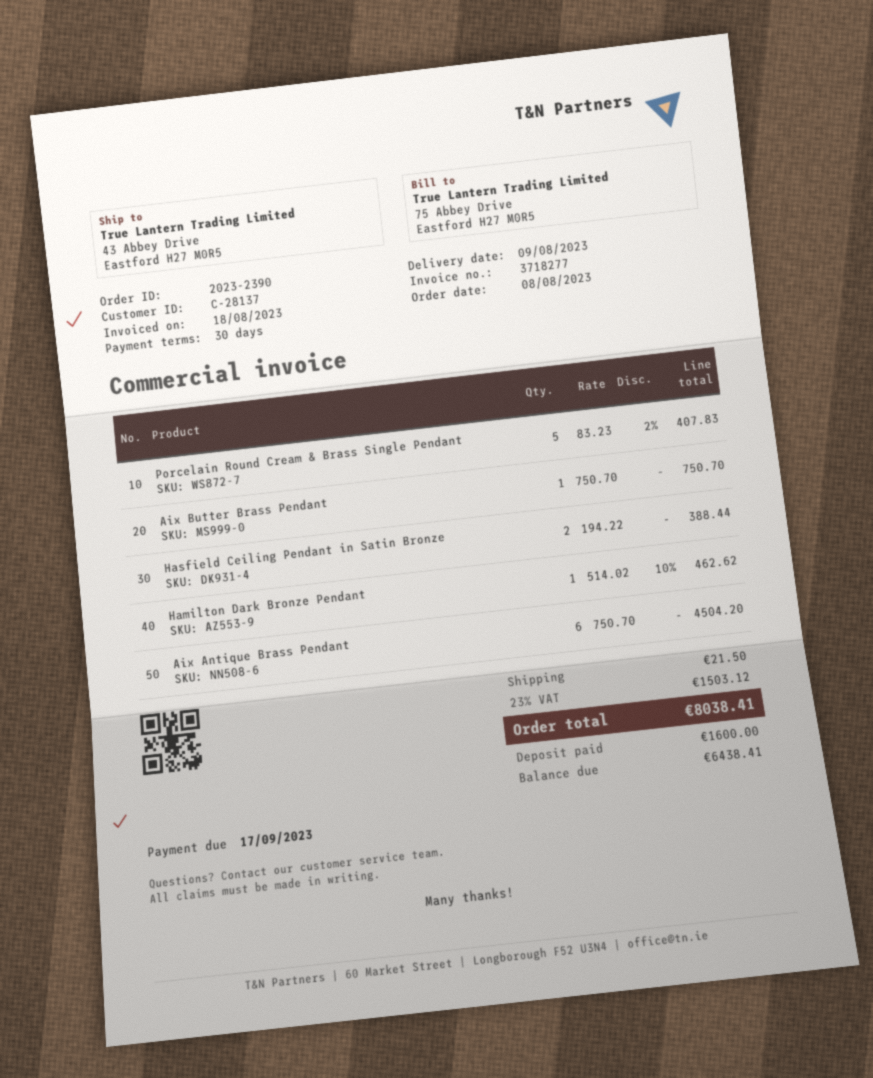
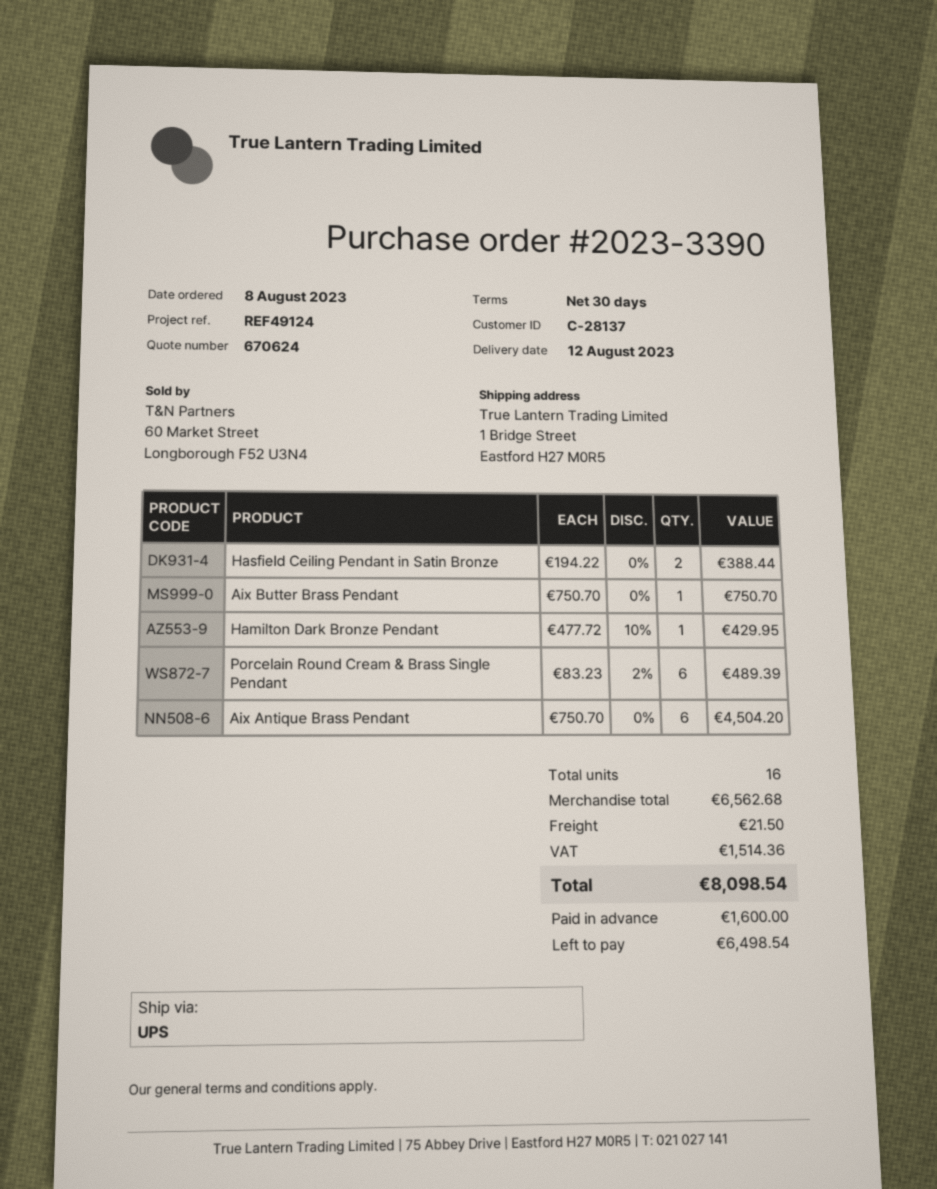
order number: 2023-2390 -> 2023-3390
delivery date: 2023-08-09 -> 2023-08-12
ship to: 43 Abbey Drive, Eastford H27 M0R5 -> 1 Bridge Street, Eastford H27 M0R5
Porcelain Round Cream & Brass Single Pendant: 5 x 83.23 - 2% = 407.83 -> 6 x 83.23 - 2% = 489.39
Hamilton Dark Bronze Pendant: 1 x 514.02 - 10% = 462.62 -> 1 x 477.72 - 10% = 429.95
tax: 1503.12 -> 1514.36
total: 8038.41 -> 8098.54
balance: 6438.41 -> 6498.54

